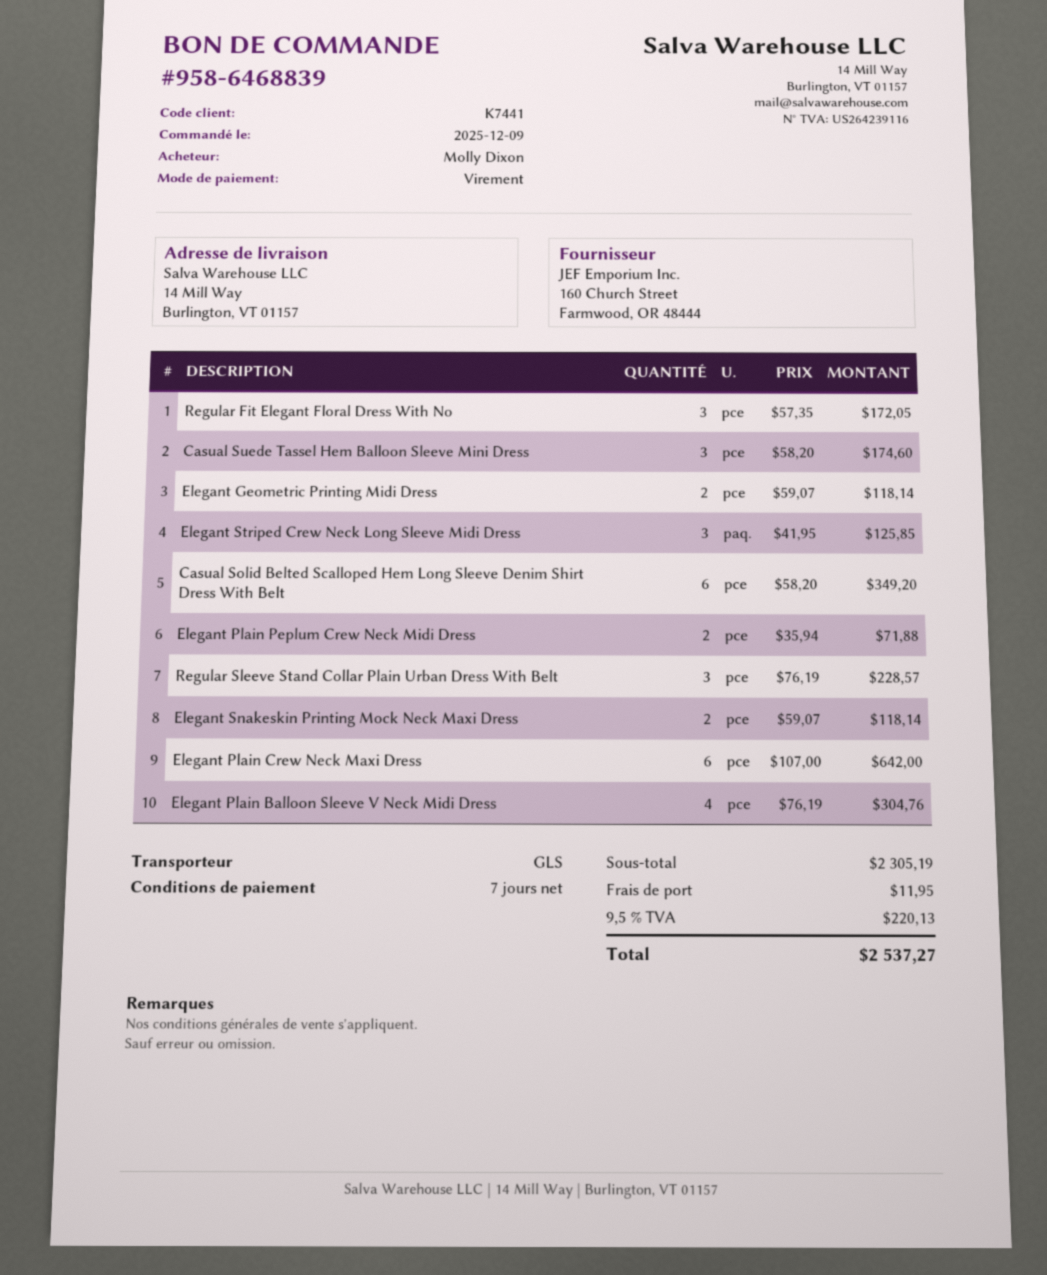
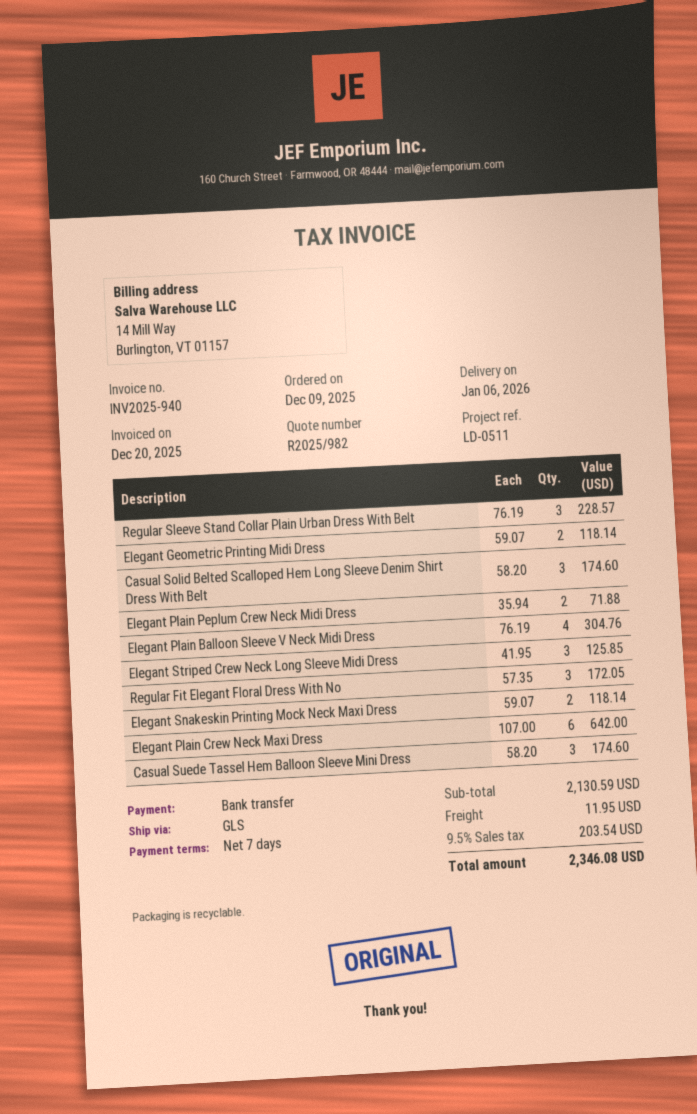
Casual Solid Belted Scalloped Hem Long Sleeve Denim Shirt Dress With Belt: 6 x 58.20 = 349.20 -> 3 x 58.20 = 174.60
subtotal: 2305.19 -> 2130.59
tax: 9.5% = 220.13 -> 9.5% = 203.54
total: 2537.27 -> 2346.08

